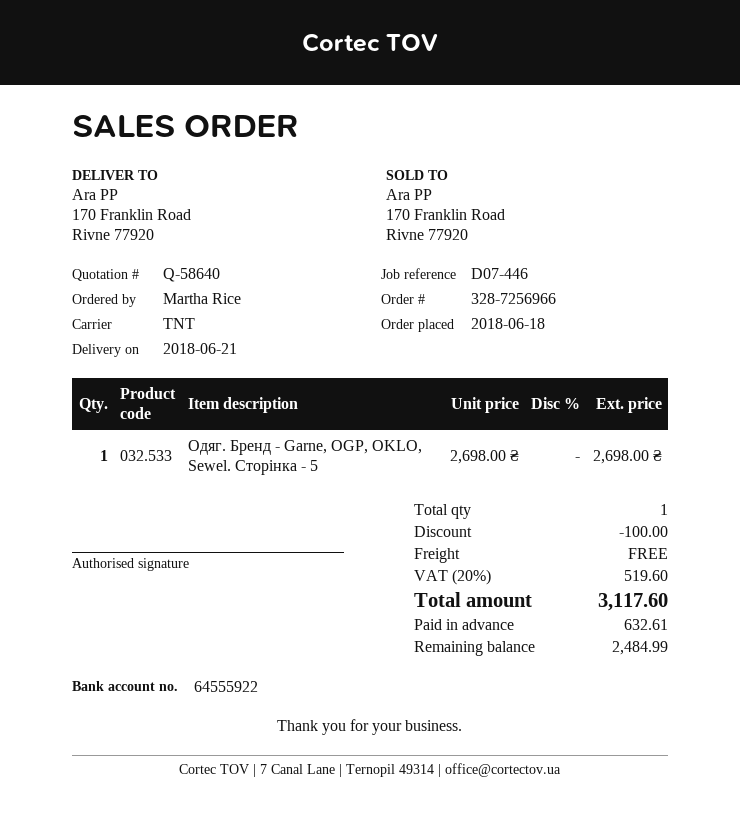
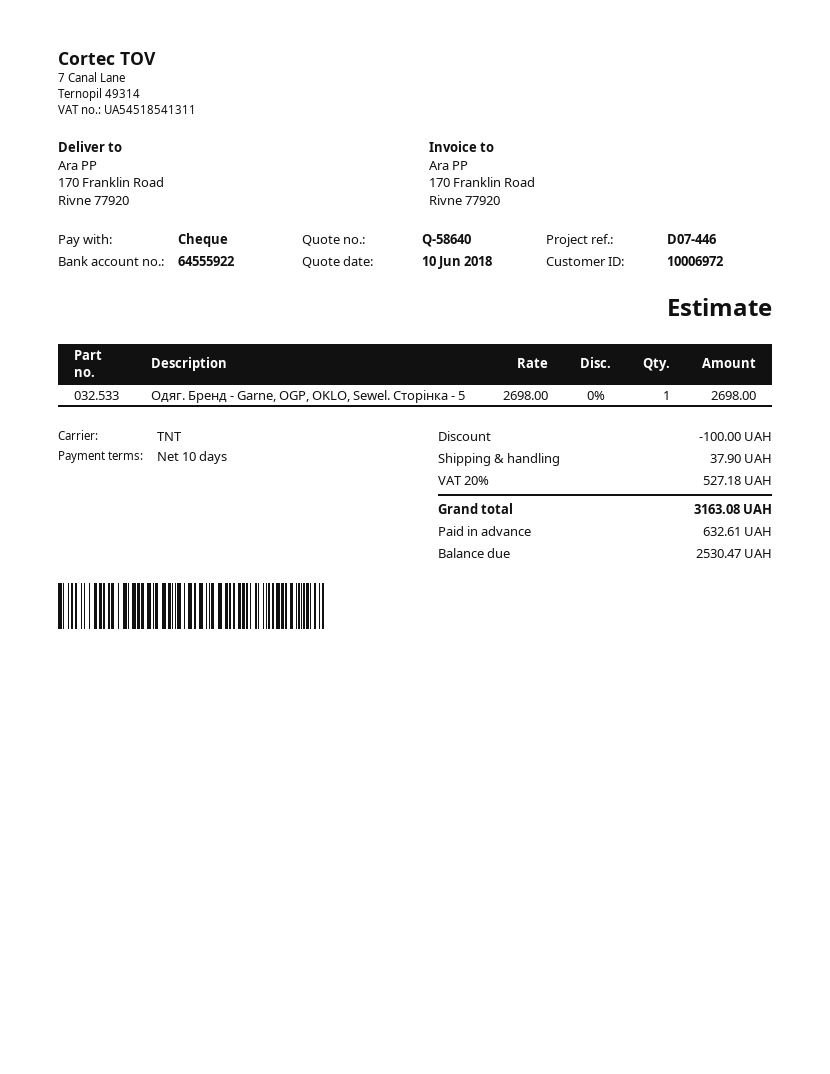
shipping: 0.00 -> 37.90
tax: 20% = 519.60 -> 20% = 527.18
total: 3117.60 -> 3163.08
balance: 2484.99 -> 2530.47

